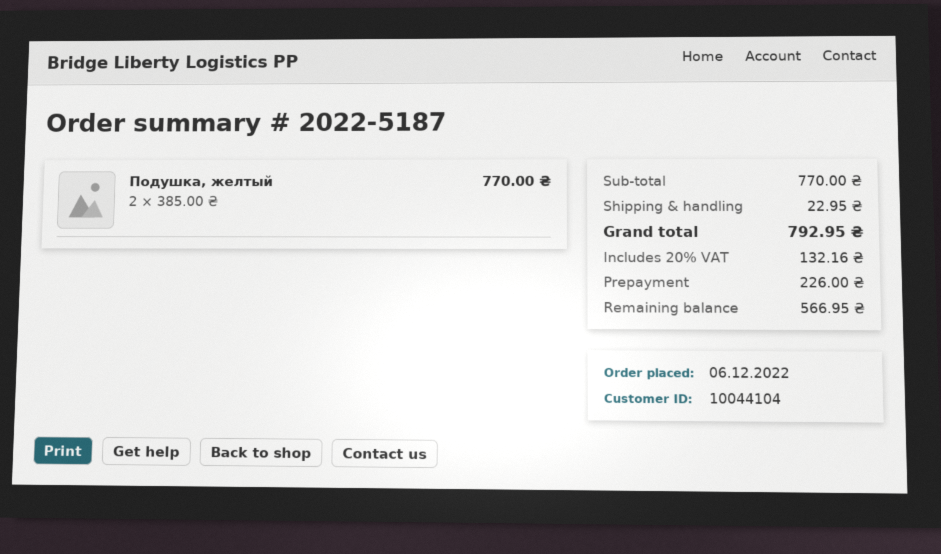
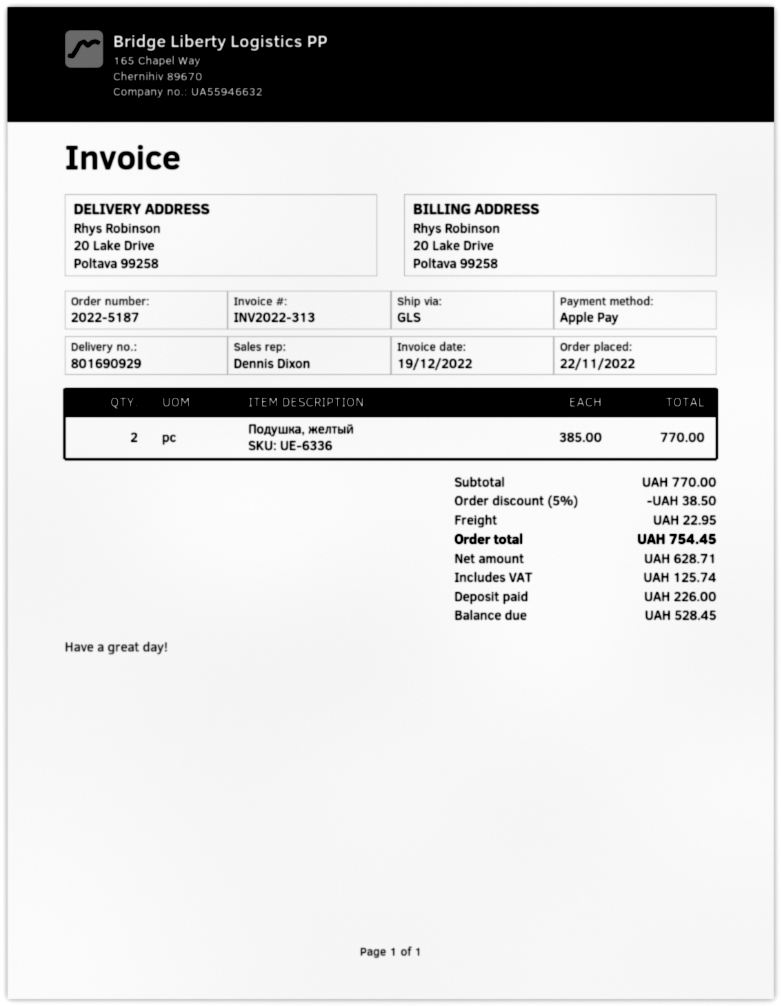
order date: 2022-12-06 -> 2022-11-22
discount: none -> 5% = 38.50
tax: 132.16 -> 125.74
total: 792.95 -> 754.45
balance: 566.95 -> 528.45

